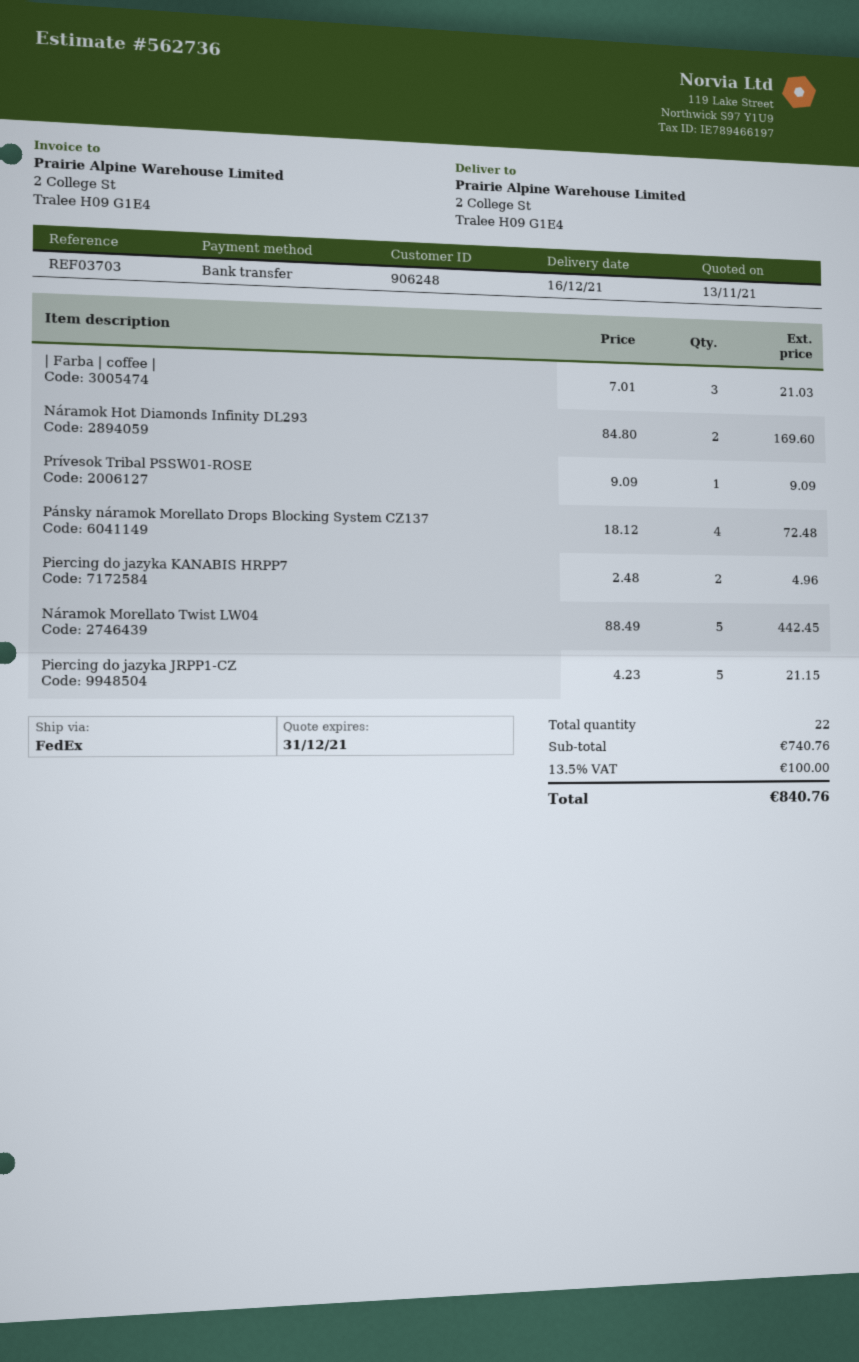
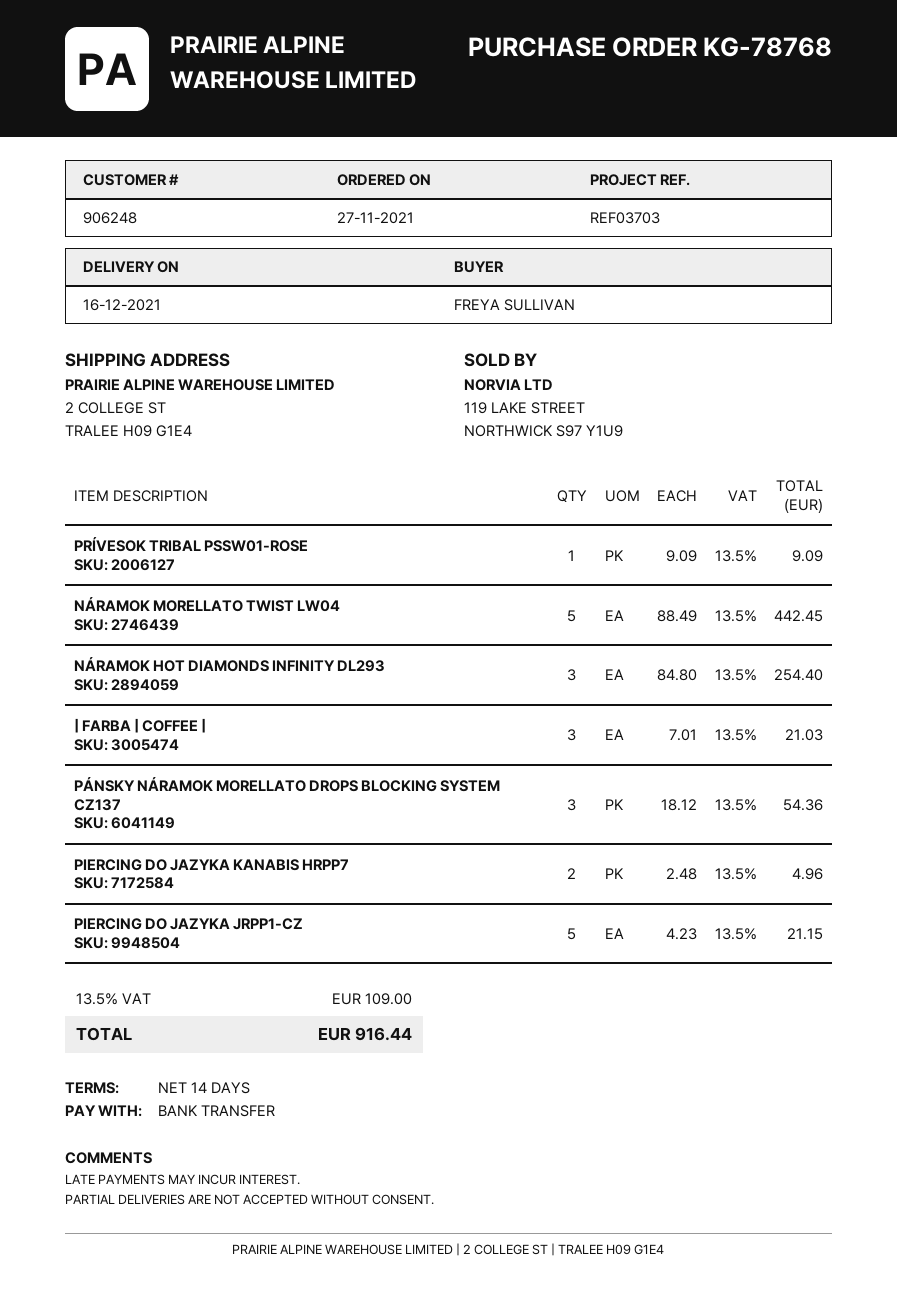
Náramok Hot Diamonds Infinity DL293: 2 x 84.80 = 169.60 -> 3 x 84.80 = 254.40
Pánsky náramok Morellato Drops Blocking System CZ137: 4 x 18.12 = 72.48 -> 3 x 18.12 = 54.36
tax: 13.5% = 100.00 -> 13.5% = 109.00
total: 840.76 -> 916.44

